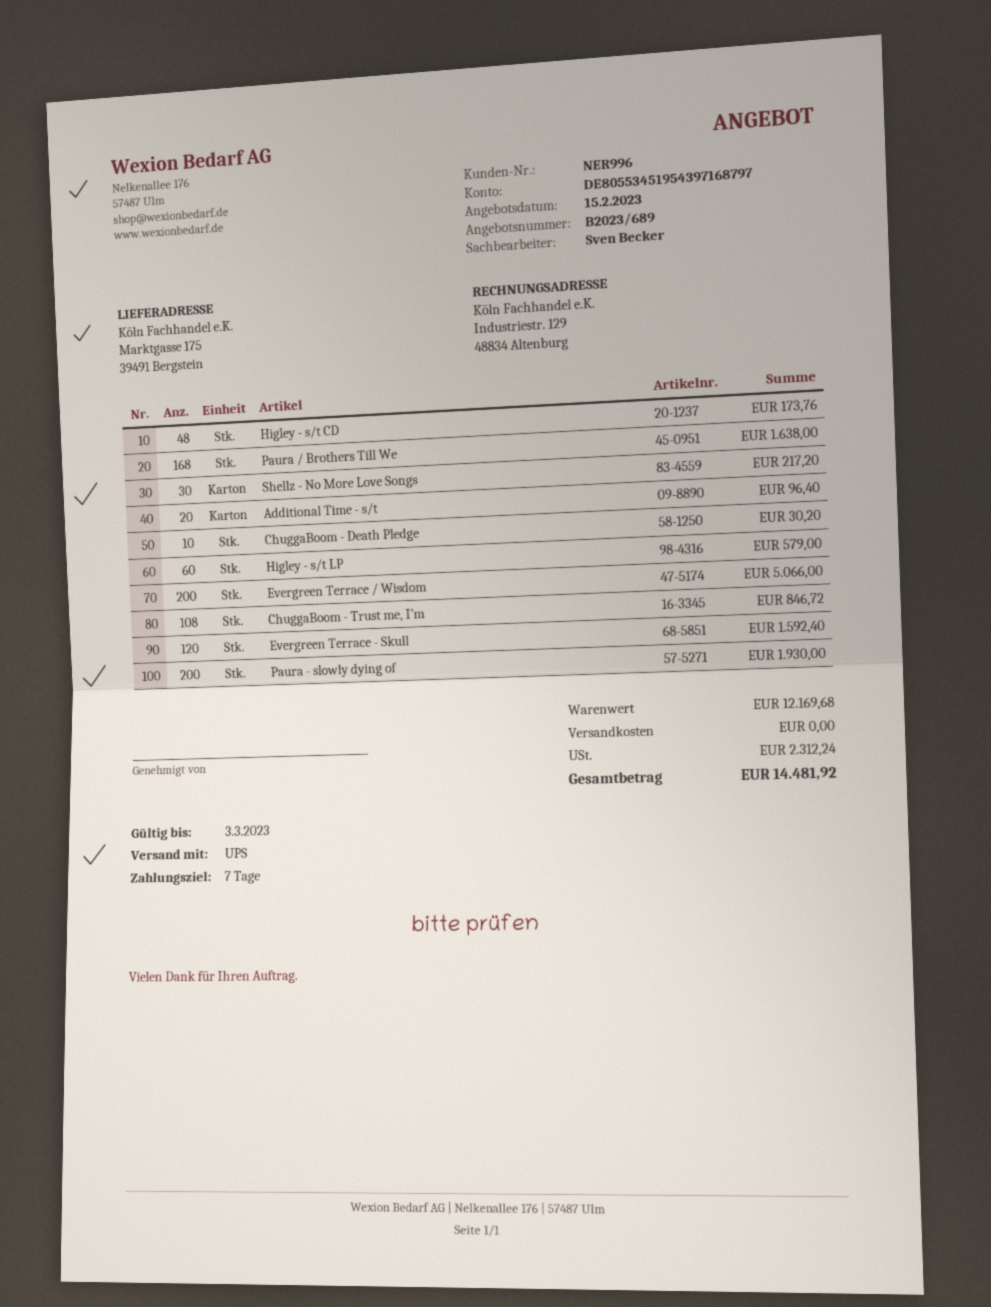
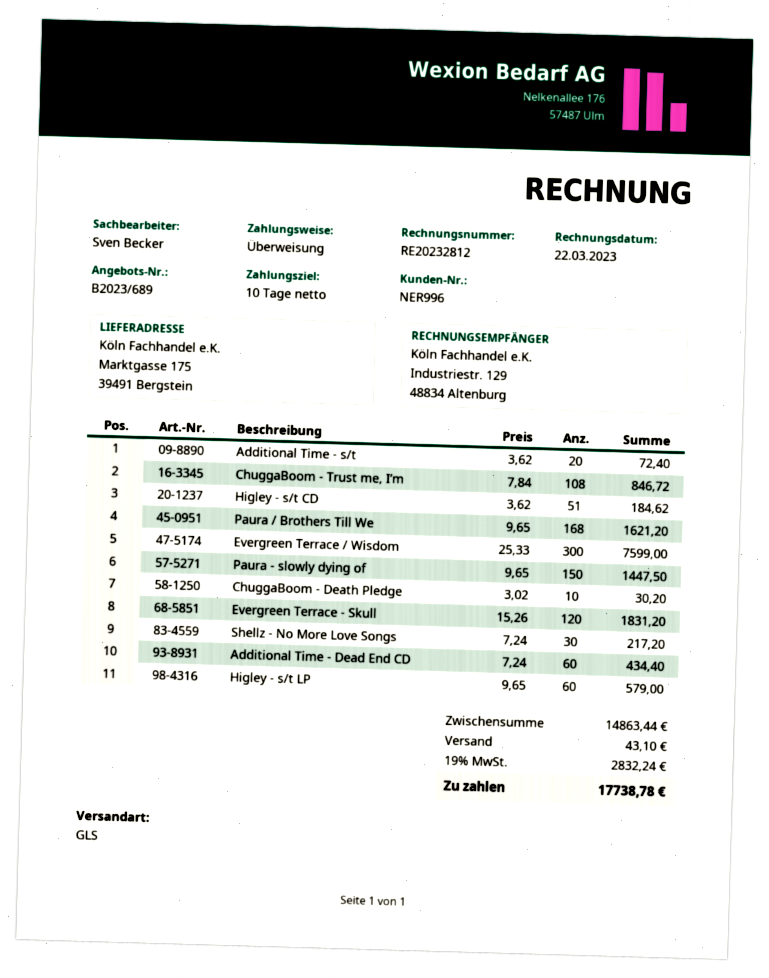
payment terms: 7 days -> 10 days
shipping method: UPS -> GLS
Higley - s/t CD: 48 for 173.76 -> 51 for 184.62
Paura / Brothers Till We: 168 for 1638.00 -> 168 for 1621.20
Additional Time - s/t: 20 for 96.40 -> 20 for 72.40
Evergreen Terrace / Wisdom: 200 for 5066.00 -> 300 for 7599.00
Evergreen Terrace - Skull: 120 for 1592.40 -> 120 for 1831.20
Paura - slowly dying of: 200 for 1930.00 -> 150 for 1447.50
Additional Time - Dead End CD: none -> 60 for 434.40
subtotal: 12169.68 -> 14863.44
shipping: 0.00 -> 43.10
tax: 2312.24 -> 2832.24
total: 14481.92 -> 17738.78

